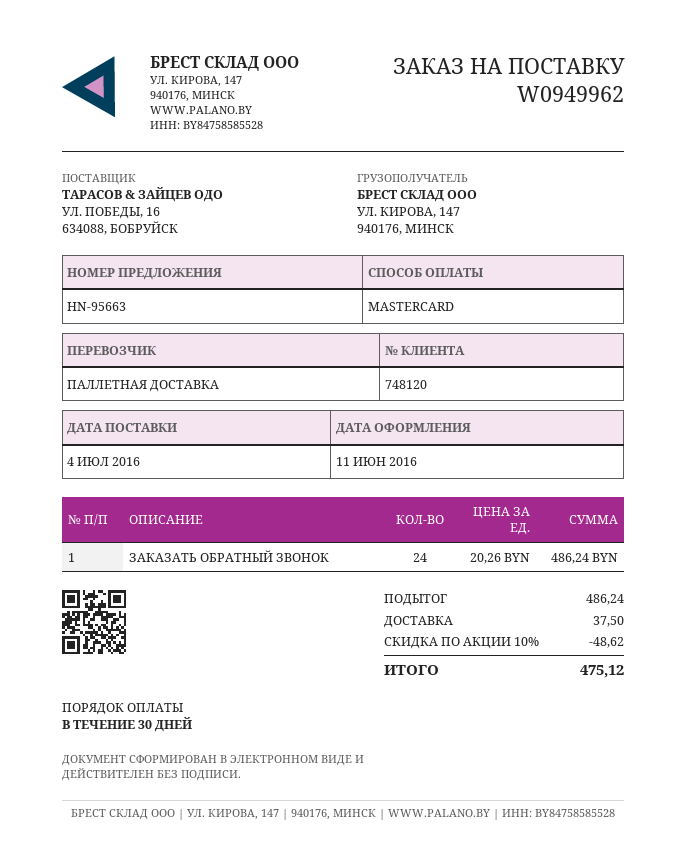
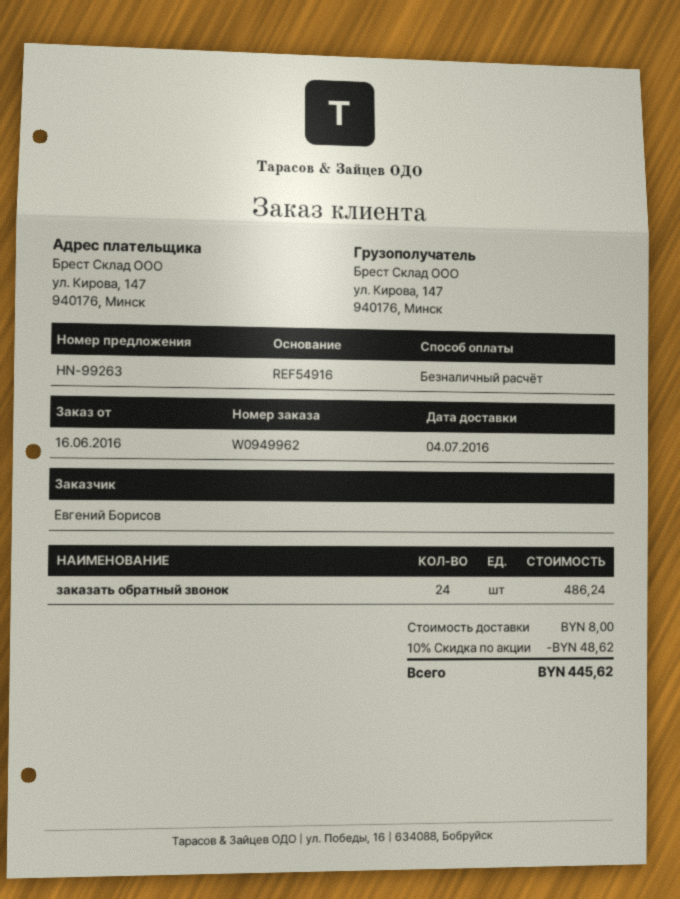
quote number: HN-95663 -> HN-99263
order date: 2016-06-11 -> 2016-06-16
payment method: Mastercard -> bank transfer
shipping: 37.50 -> 8.00
total: 475.12 -> 445.62

